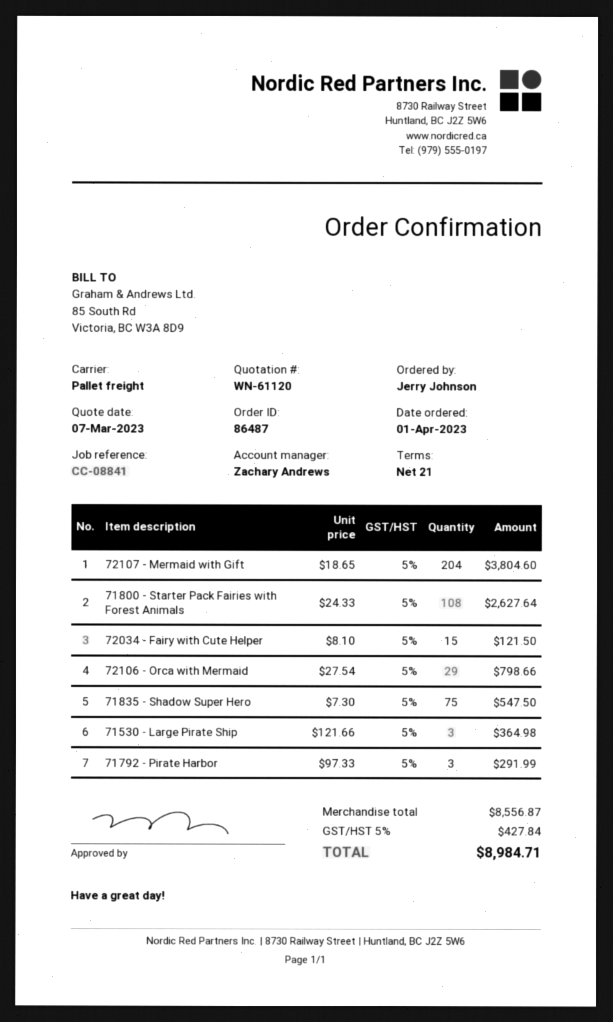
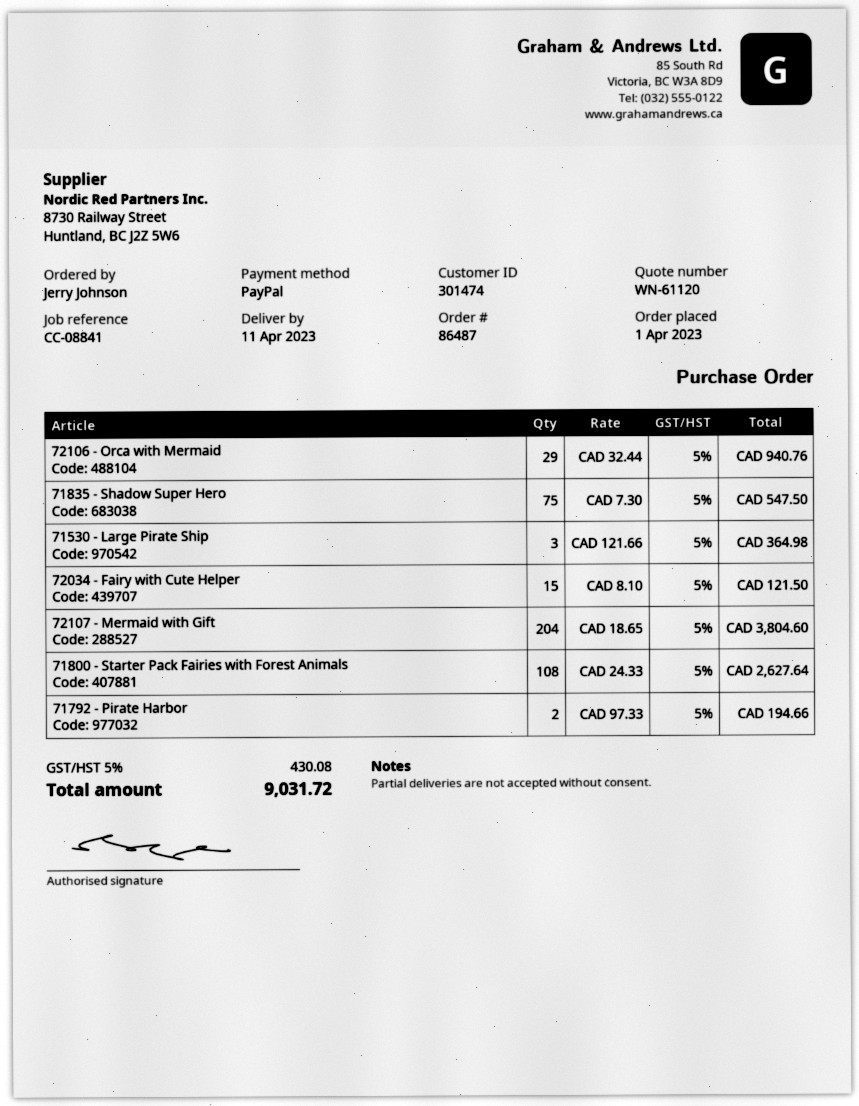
72106 - Orca with Mermaid: 29 x 27.54 = 798.66 -> 29 x 32.44 = 940.76
71792 - Pirate Harbor: 3 x 97.33 = 291.99 -> 2 x 97.33 = 194.66
tax: 5% = 427.84 -> 5% = 430.08
total: 8984.71 -> 9031.72

